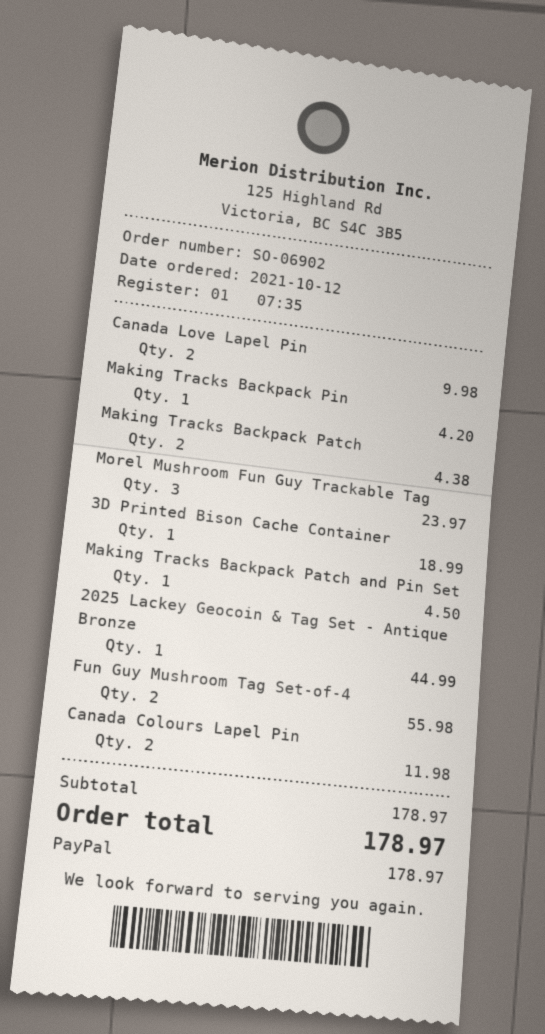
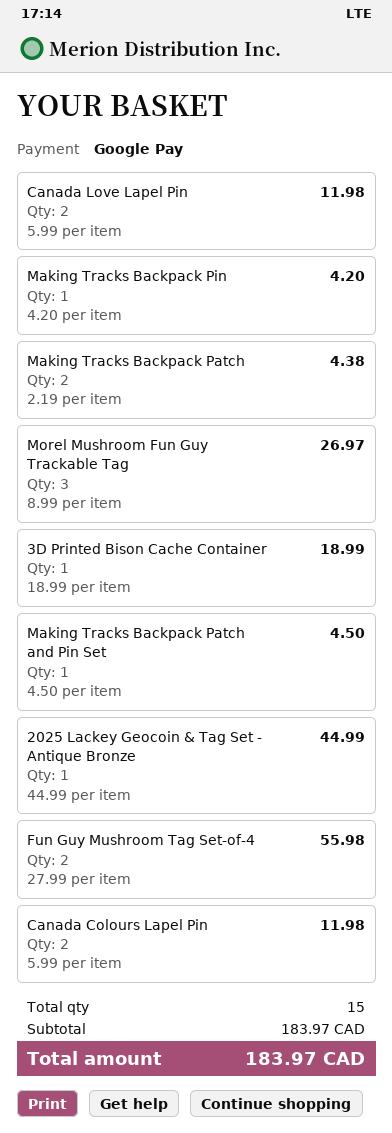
payment method: PayPal -> Google Pay
Canada Love Lapel Pin: 2 for 9.98 -> 2 for 11.98
Morel Mushroom Fun Guy Trackable Tag: 3 for 23.97 -> 3 for 26.97
subtotal: 178.97 -> 183.97
total: 178.97 -> 183.97

